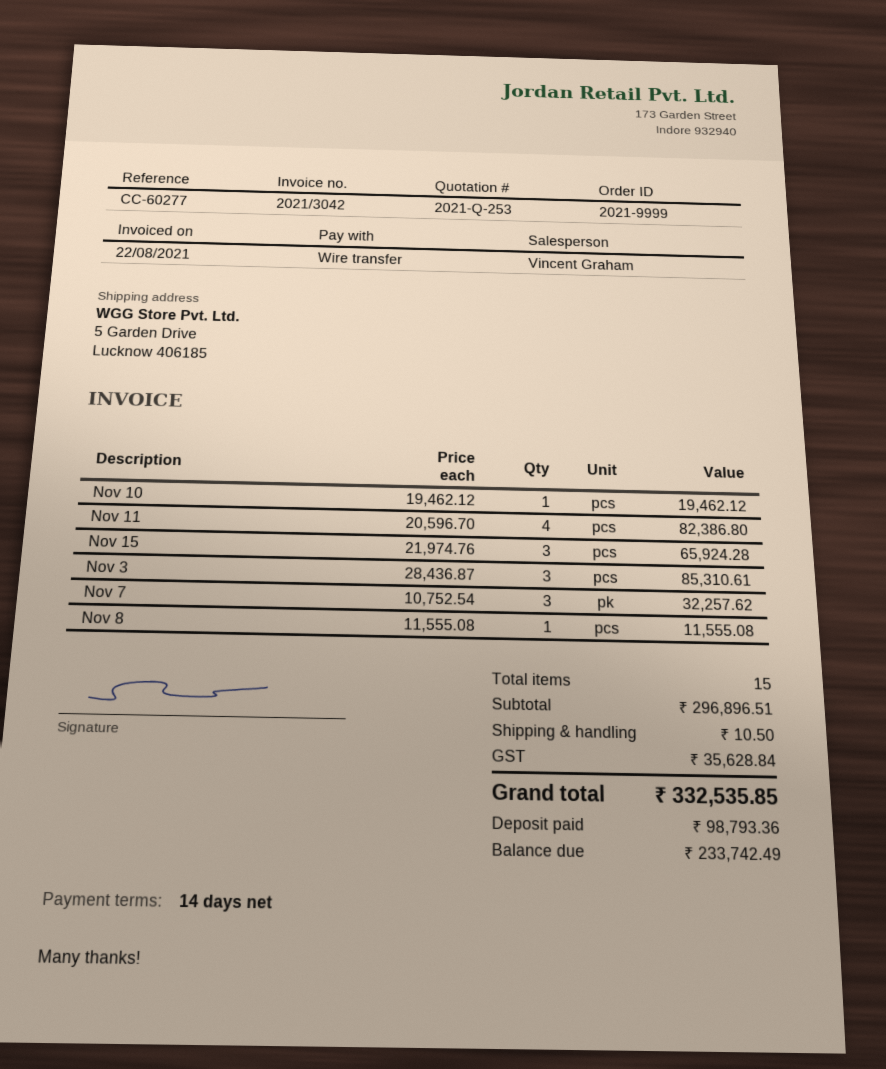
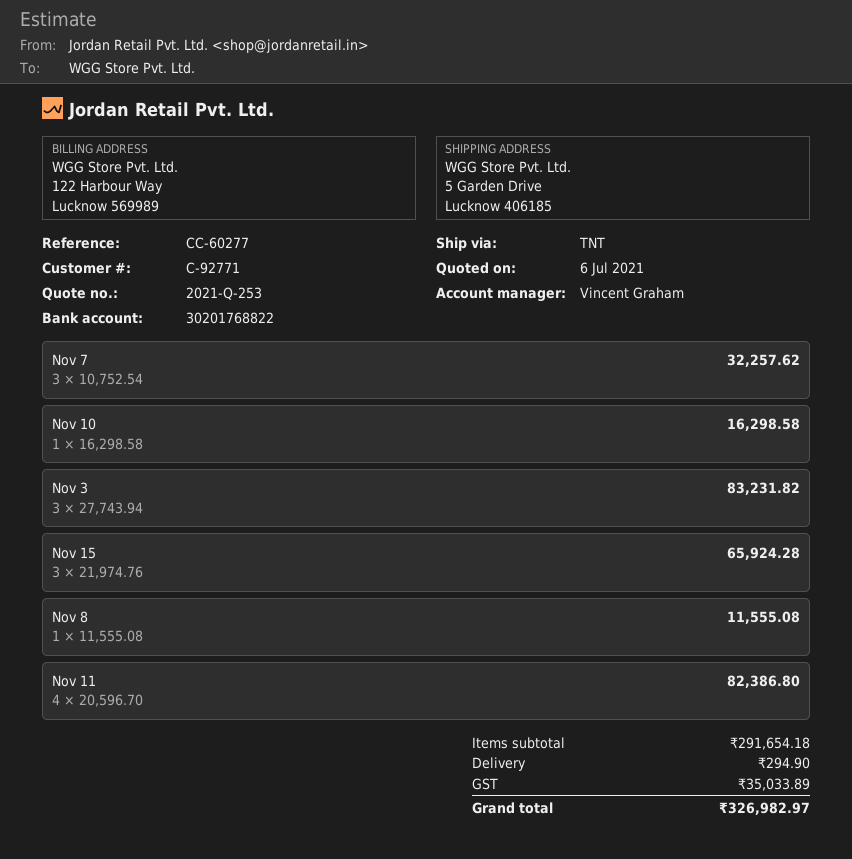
Nov 10: 1 x 19462.12 = 19462.12 -> 1 x 16298.58 = 16298.58
Nov 3: 3 x 28436.87 = 85310.61 -> 3 x 27743.94 = 83231.82
subtotal: 296896.51 -> 291654.18
shipping: 10.50 -> 294.90
tax: 35628.84 -> 35033.89
total: 332535.85 -> 326982.97

